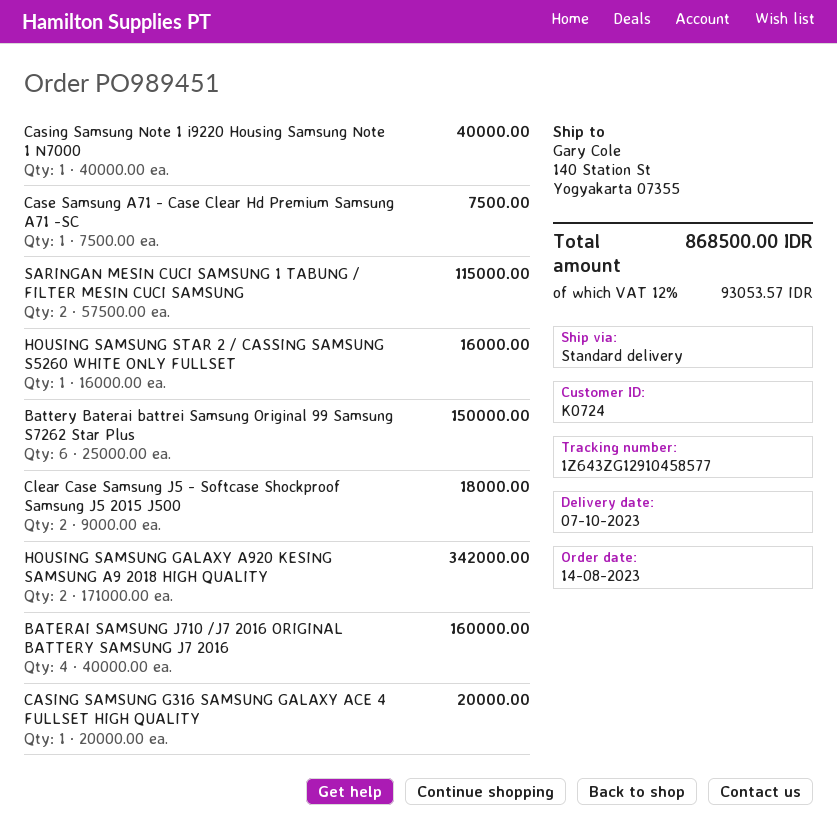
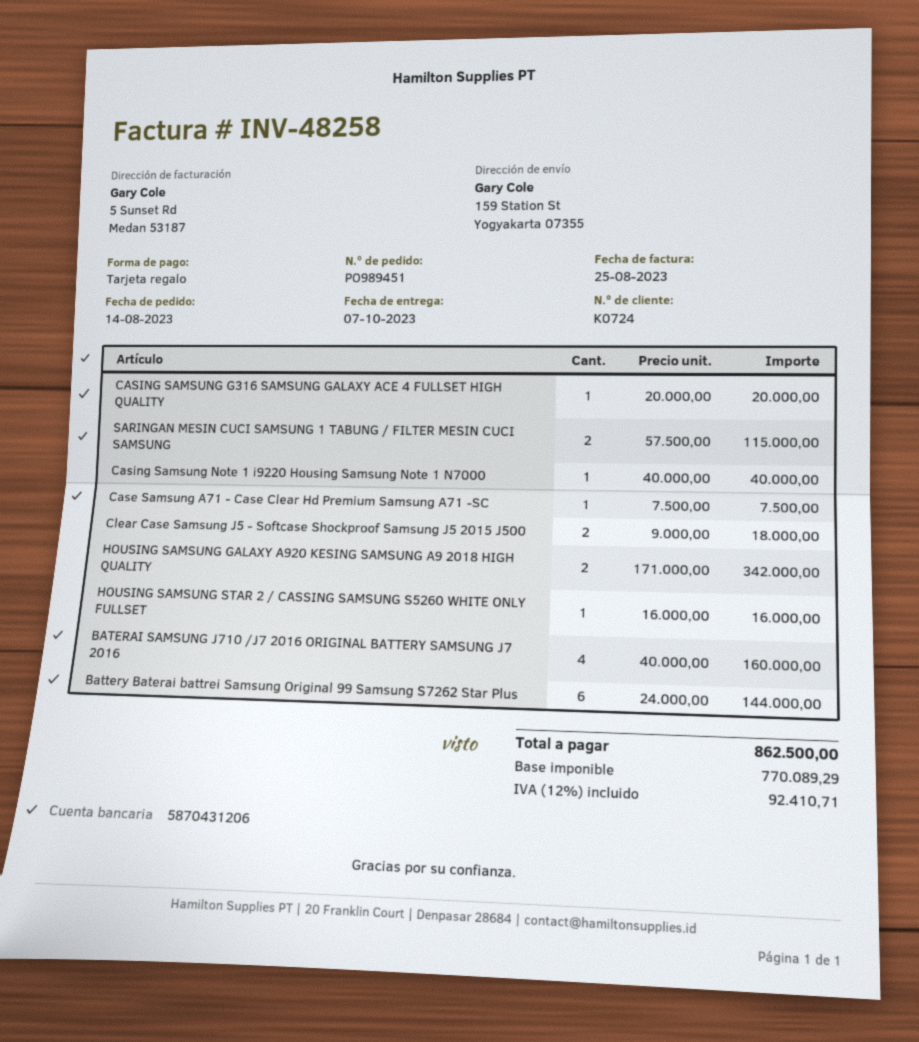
ship to: 140 Station St, Yogyakarta 07355 -> 159 Station St, Yogyakarta 07355
Battery Baterai battrei Samsung Original 99 Samsung S7262 Star Plus: 6 x 25000.00 = 150000.00 -> 6 x 24000.00 = 144000.00
tax: 12% = 93053.57 -> 12% = 92410.71
total: 868500.00 -> 862500.00

